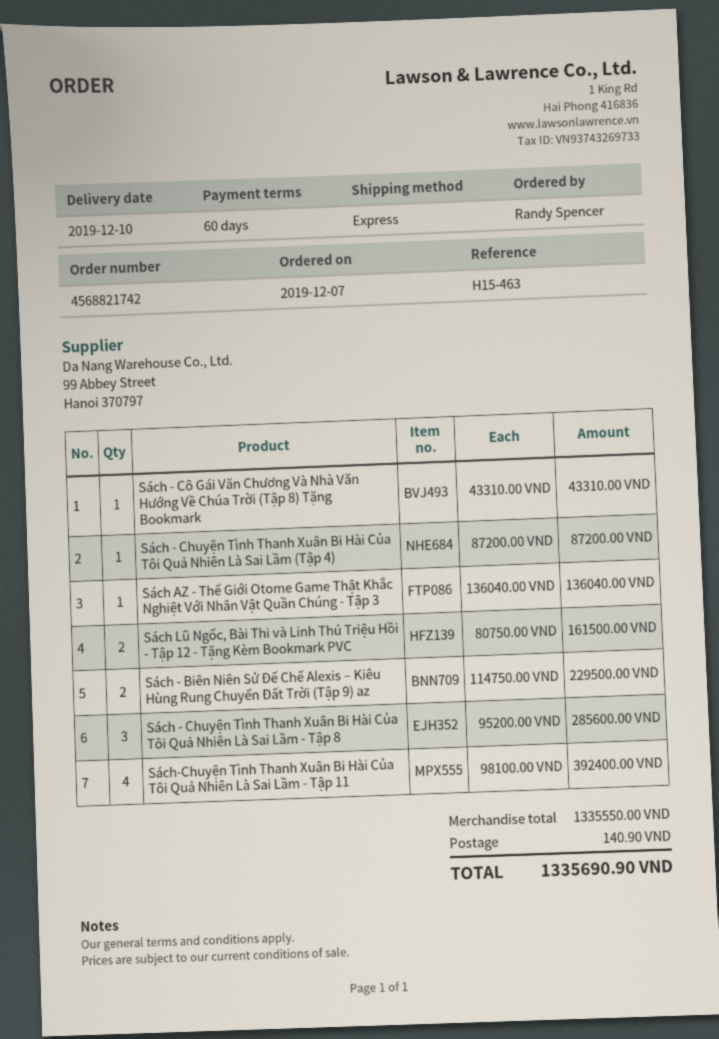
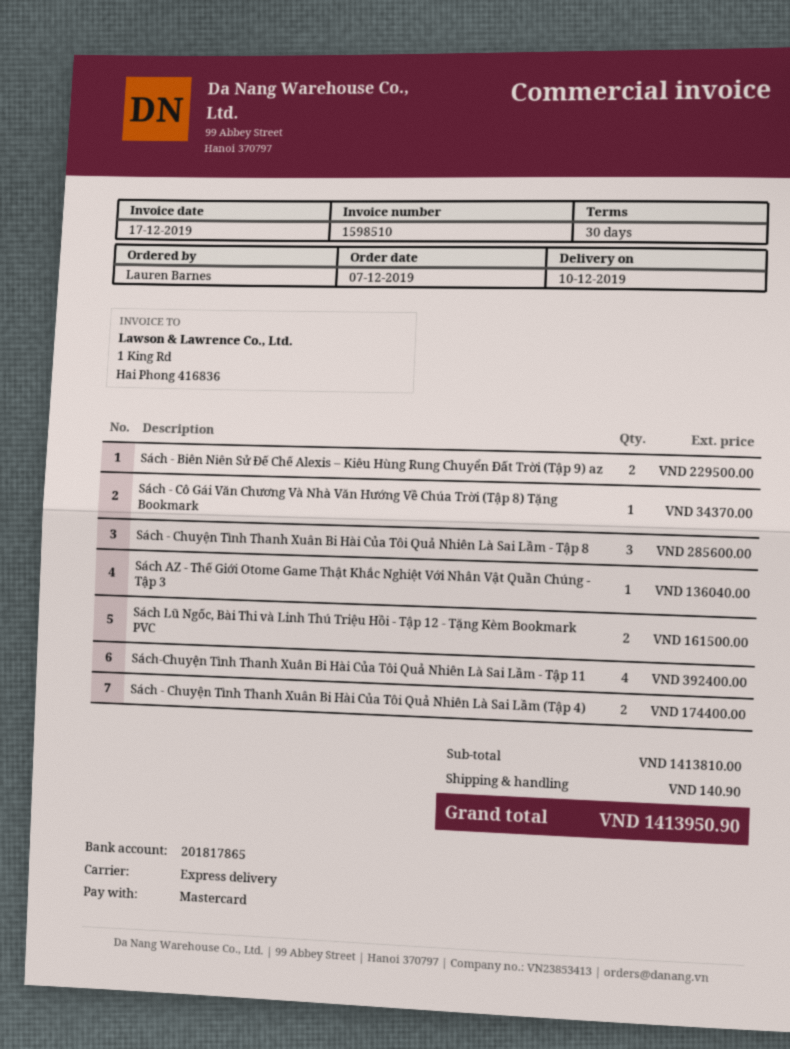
payment terms: 60 days -> 30 days
ordered by: Randy Spencer -> Lauren Barnes
Sách - Cô Gái Văn Chương Và Nhà Văn Hướng Về Chúa Trời (Tập 8) Tặng Bookmark: 1 for 43310.00 -> 1 for 34370.00
Sách - Chuyện Tình Thanh Xuân Bi Hài Của Tôi Quả Nhiên Là Sai Lầm (Tập 4): 1 for 87200.00 -> 2 for 174400.00
subtotal: 1335550.00 -> 1413810.00
total: 1335690.90 -> 1413950.90

